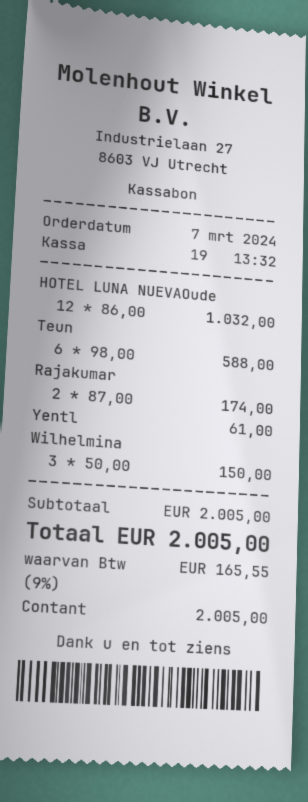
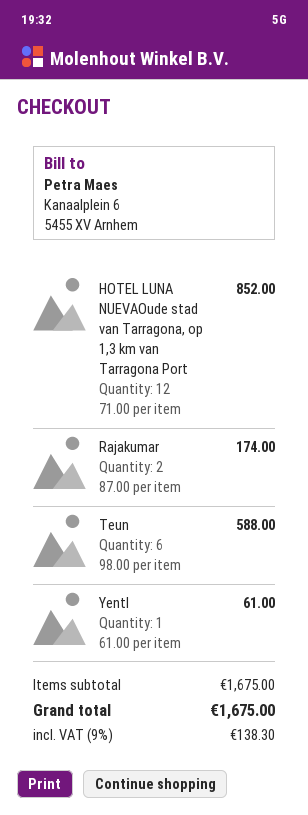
HOTEL LUNA NUEVAOude: 12 x 86.00 = 1032.00 -> 12 x 71.00 = 852.00
Wilhelmina: 3 x 50.00 = 150.00 -> none
subtotal: 2005.00 -> 1675.00
tax: 9% = 165.55 -> 9% = 138.30
total: 2005.00 -> 1675.00

